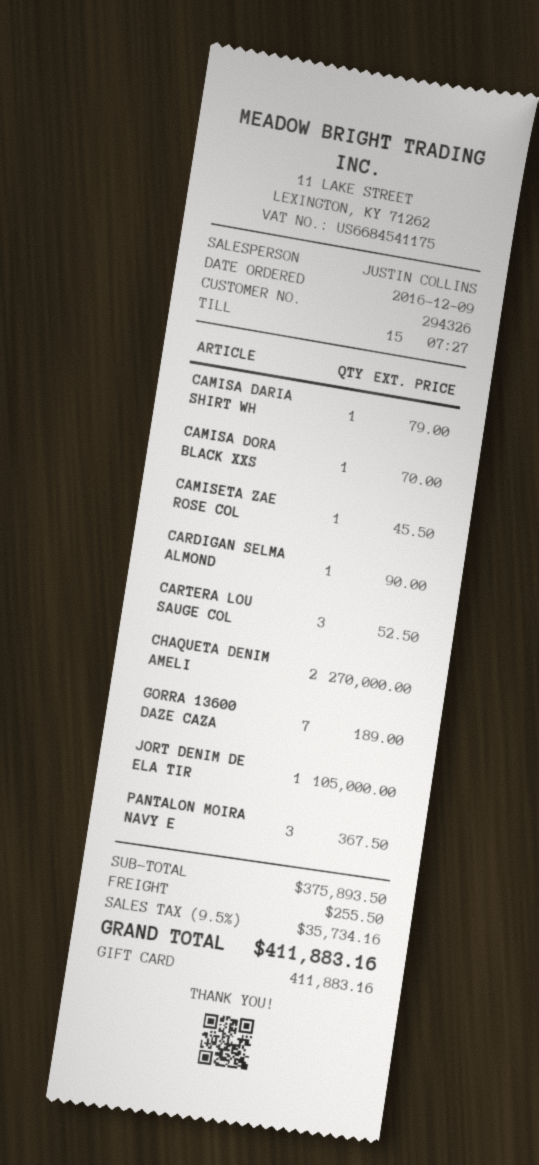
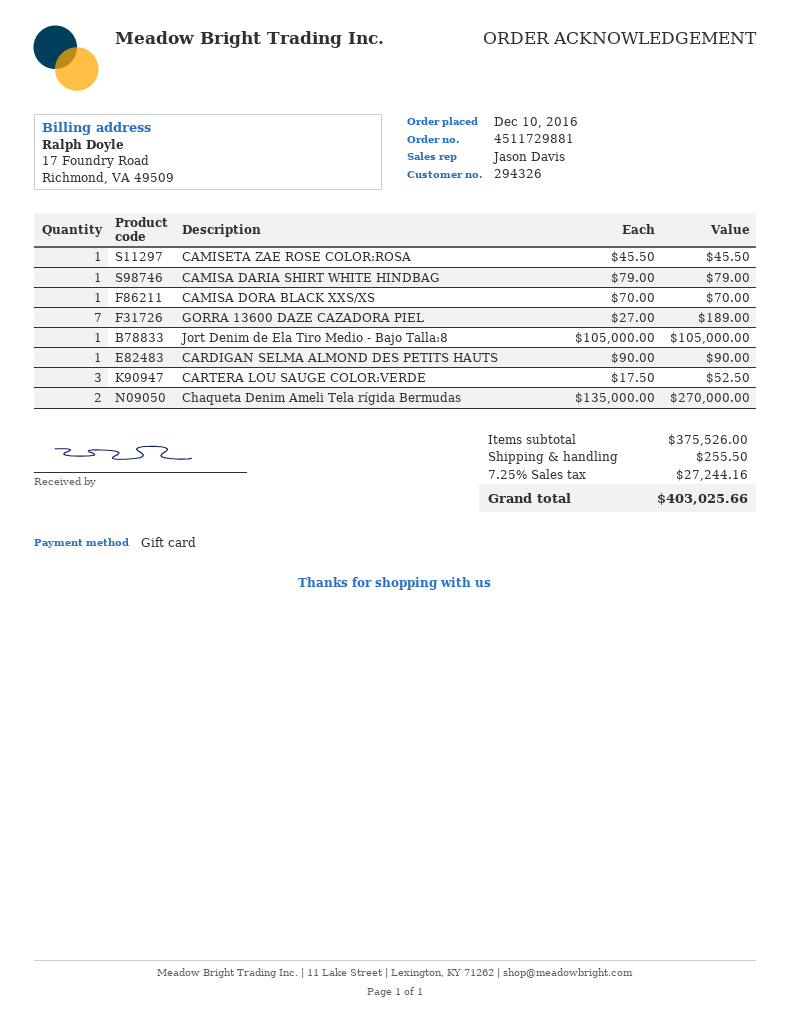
order date: 2016-12-09 -> 2016-12-10
sales rep: JUSTIN COLLINS -> Jason Davis
PANTALON MOIRA NAVY E: 3 for 367.50 -> none
subtotal: 375893.50 -> 375526.00
tax: 9.5% = 35734.16 -> 7.25% = 27244.16
total: 411883.16 -> 403025.66

